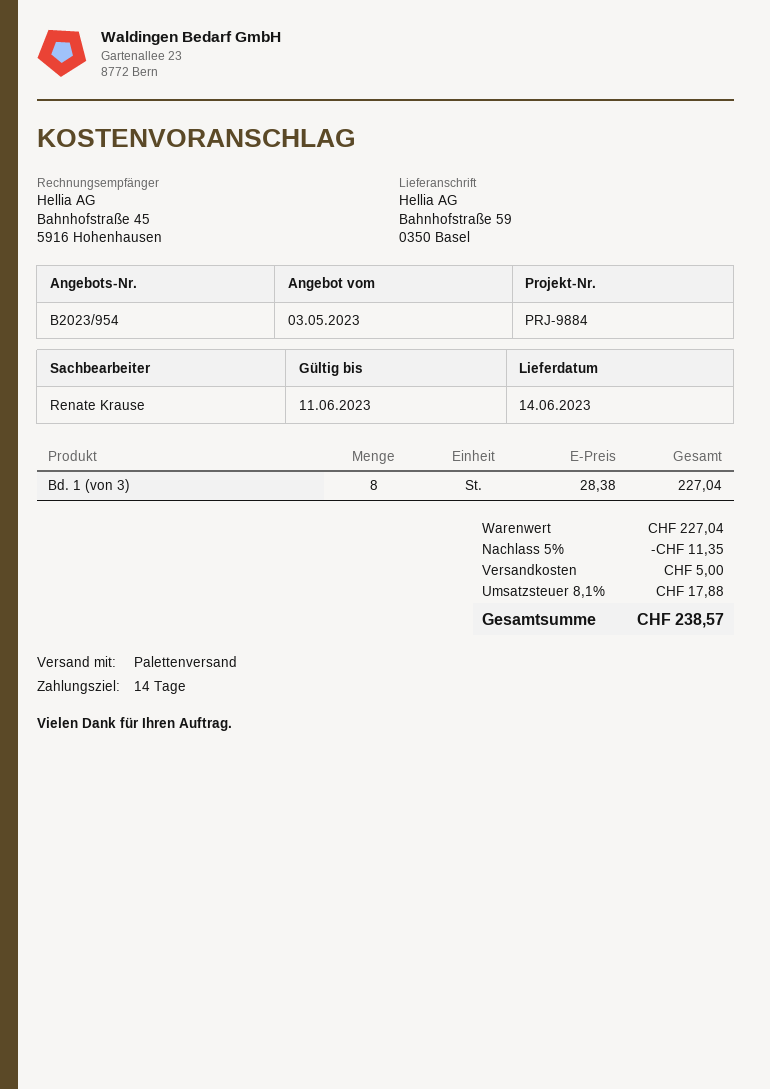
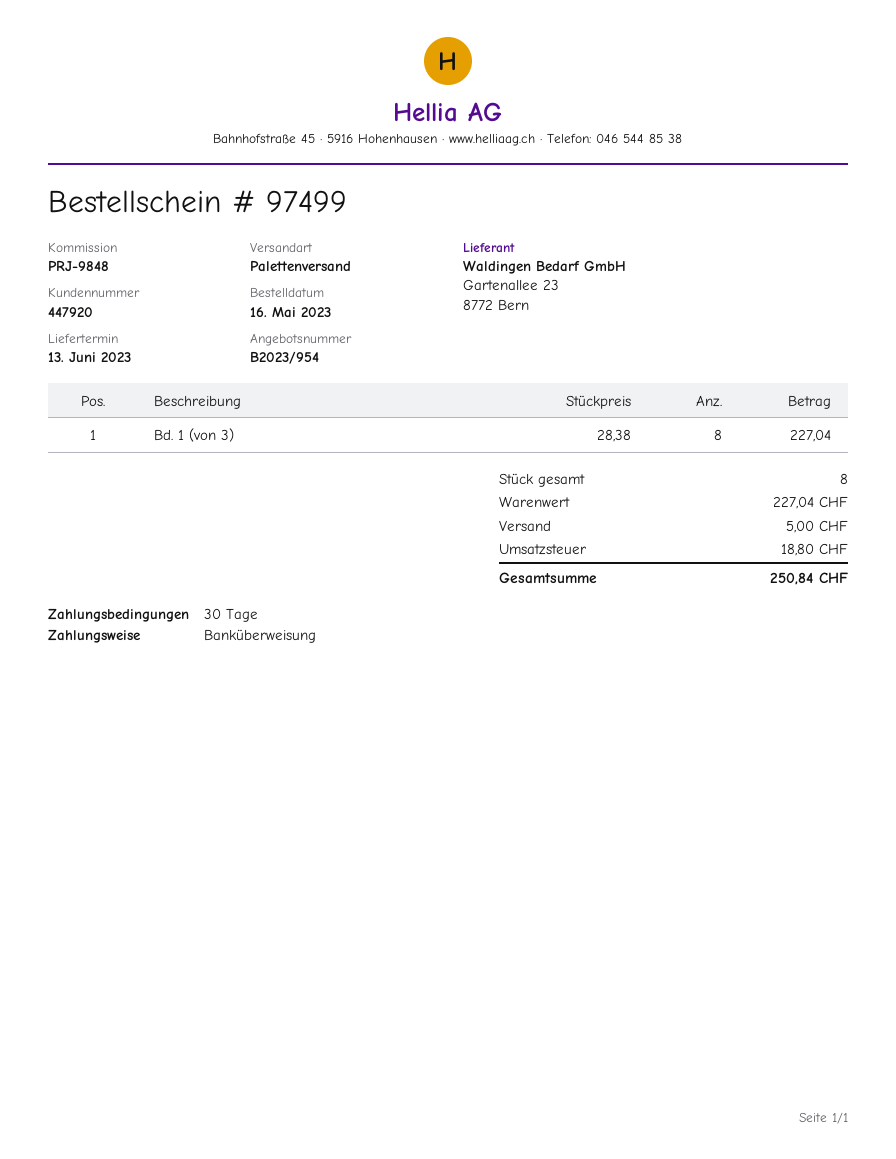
delivery date: 2023-06-14 -> 2023-06-13
payment terms: 14 days -> 30 days
reference: PRJ-9884 -> PRJ-9848
discount: 5% = 11.35 -> none
tax: 17.88 -> 18.80
total: 238.57 -> 250.84

